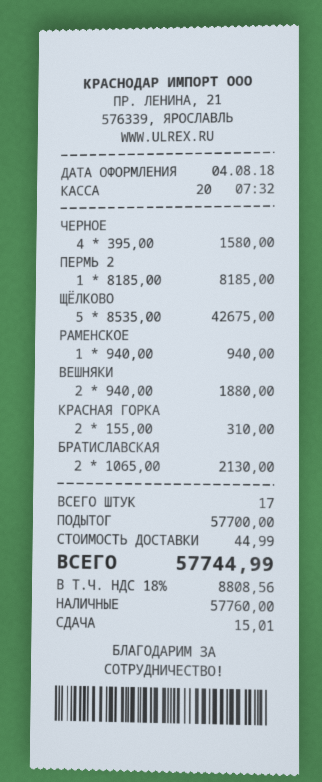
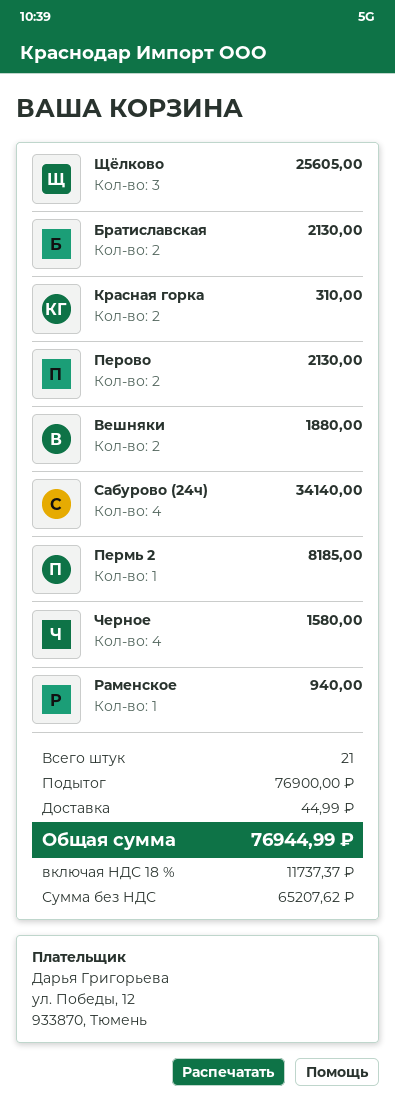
ЩЁЛКОВО: 5 for 42675.00 -> 3 for 25605.00
Перово: none -> 2 for 2130.00
Сабурово (24ч): none -> 4 for 34140.00
total quantity: 17 -> 21
subtotal: 57700.00 -> 76900.00
tax: 18% = 8808.56 -> 18% = 11737.37
total: 57744.99 -> 76944.99

